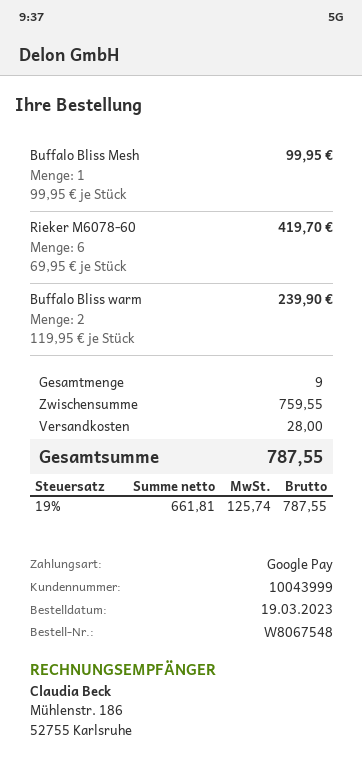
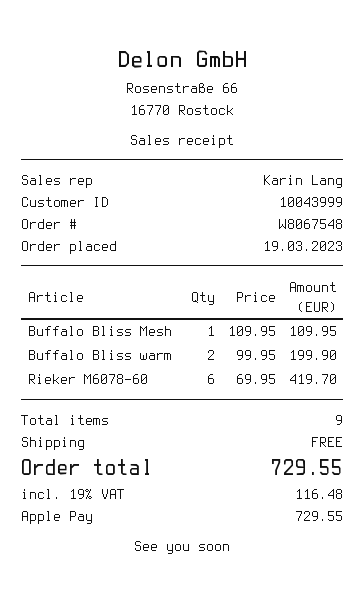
payment method: Google Pay -> Apple Pay
Buffalo Bliss Mesh: 1 x 99.95 = 99.95 -> 1 x 109.95 = 109.95
Buffalo Bliss warm: 2 x 119.95 = 239.90 -> 2 x 99.95 = 199.90
shipping: 28.00 -> 0.00
tax: 19% = 125.74 -> 19% = 116.48
total: 787.55 -> 729.55

